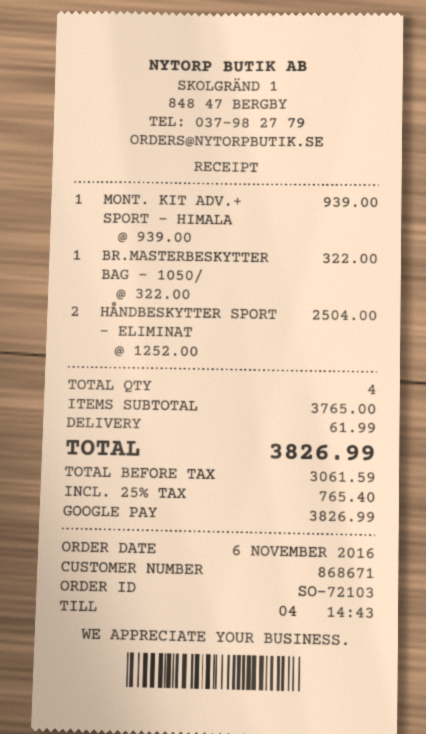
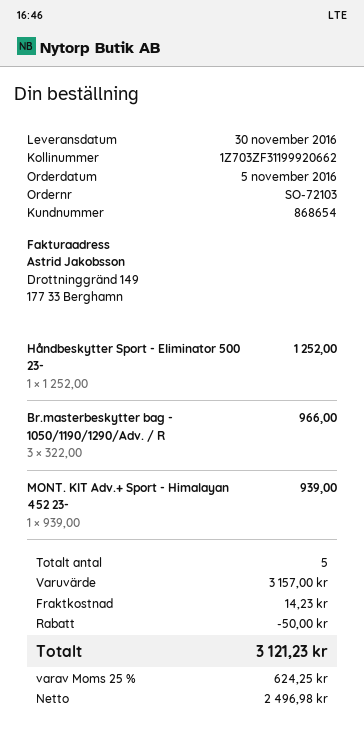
order date: 2016-11-06 -> 2016-11-05
customer number: 868671 -> 868654
BR.MASTERBESKYTTER BAG - 1050/: 1 x 322.00 = 322.00 -> 3 x 322.00 = 966.00
HÅNDBESKYTTER SPORT - ELIMINAT: 2 x 1252.00 = 2504.00 -> 1 x 1252.00 = 1252.00
total quantity: 4 -> 5
subtotal: 3765.00 -> 3157.00
discount: none -> 50.00
shipping: 61.99 -> 14.23
net: 3061.59 -> 2496.98
tax: 25% = 765.40 -> 25% = 624.25
total: 3826.99 -> 3121.23

